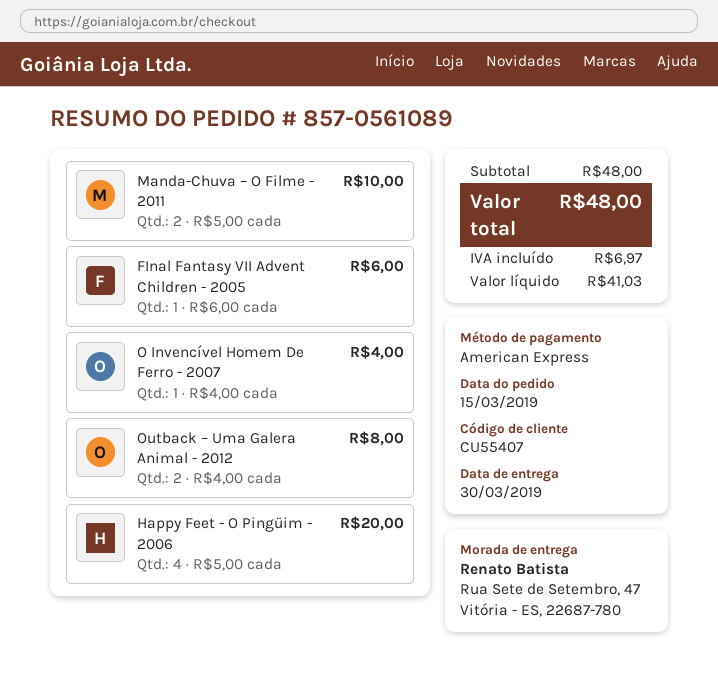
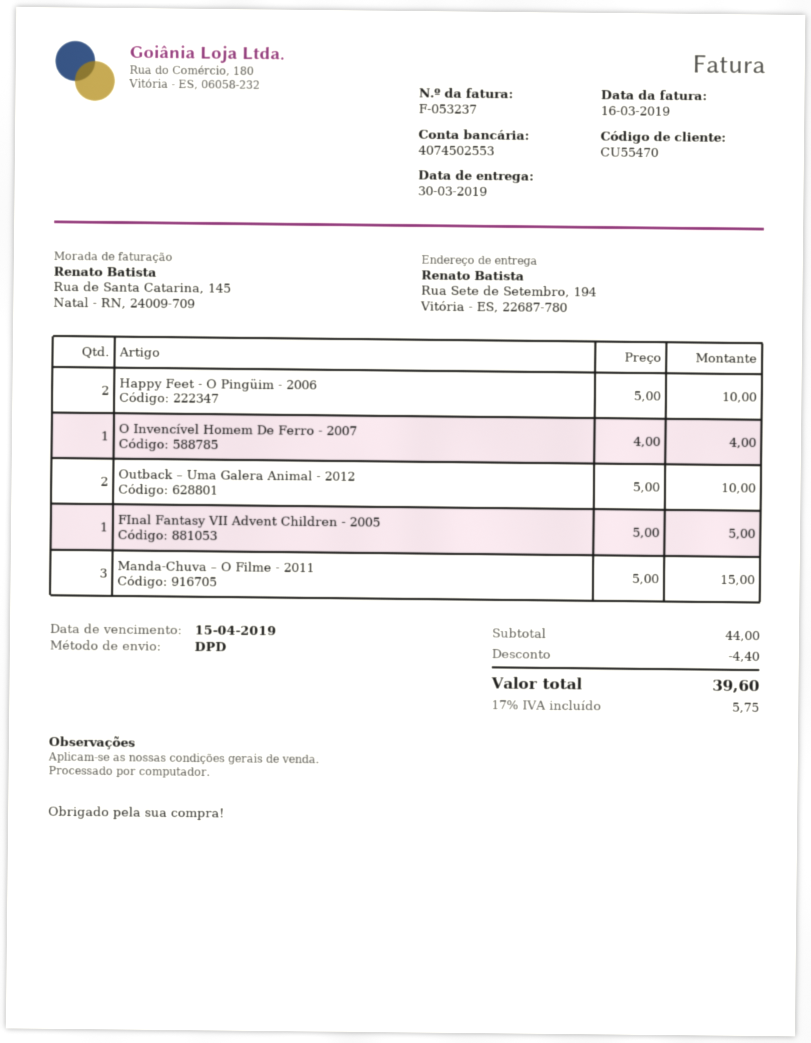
customer number: CU55407 -> CU55470
ship to: Rua Sete de Setembro, 47, Vitória - ES, 22687-780 -> Rua Sete de Setembro, 194, Vitória - ES, 22687-780
Manda-Chuva – O Filme - 2011: 2 x 5.00 = 10.00 -> 3 x 5.00 = 15.00
FInal Fantasy VII Advent Children - 2005: 1 x 6.00 = 6.00 -> 1 x 5.00 = 5.00
Outback – Uma Galera Animal - 2012: 2 x 4.00 = 8.00 -> 2 x 5.00 = 10.00
Happy Feet - O Pingüim - 2006: 4 x 5.00 = 20.00 -> 2 x 5.00 = 10.00
subtotal: 48.00 -> 44.00
discount: none -> 4.40
tax: 6.97 -> 5.75
total: 48.00 -> 39.60

